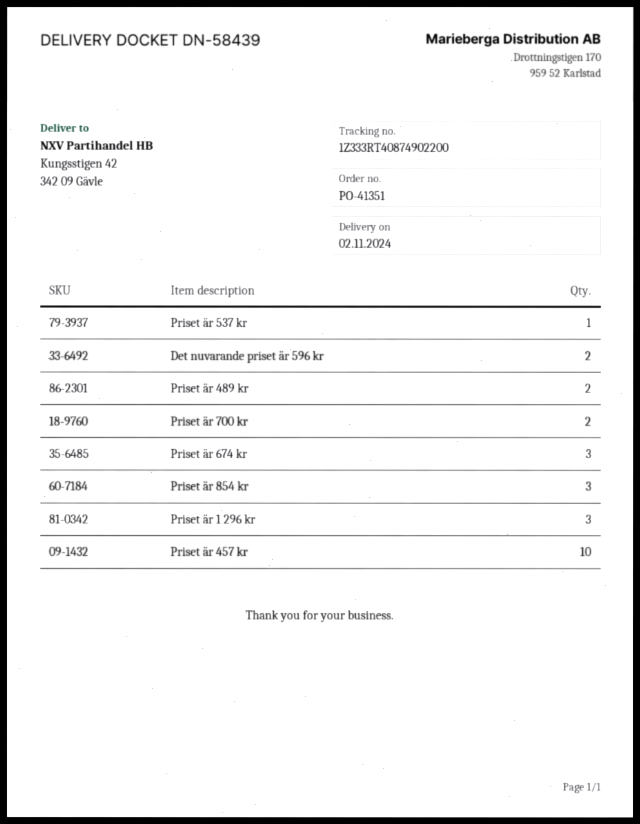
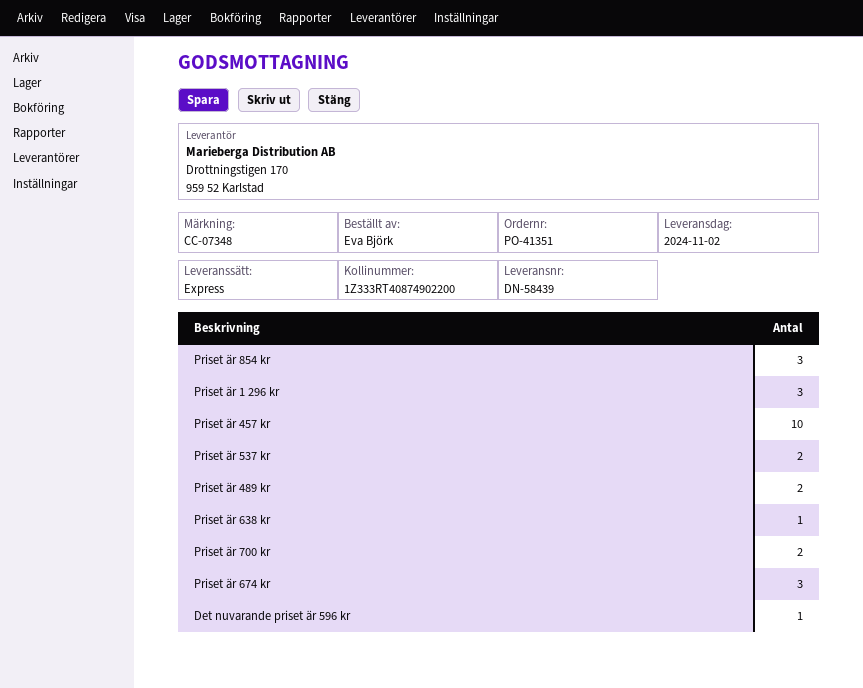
Priset är 537 kr: 1 -> 2
Det nuvarande priset är 596 kr: 2 -> 1
Priset är 638 kr: none -> 1

